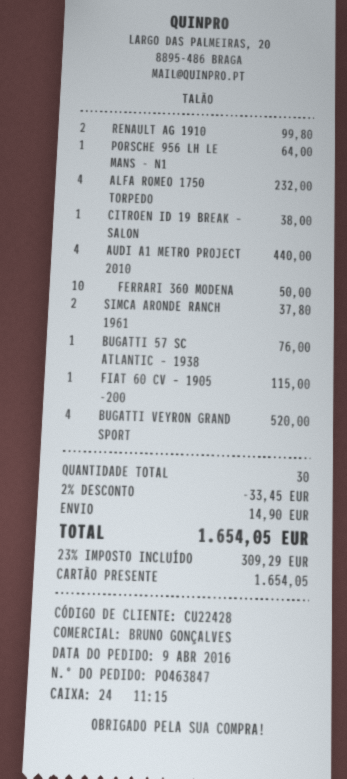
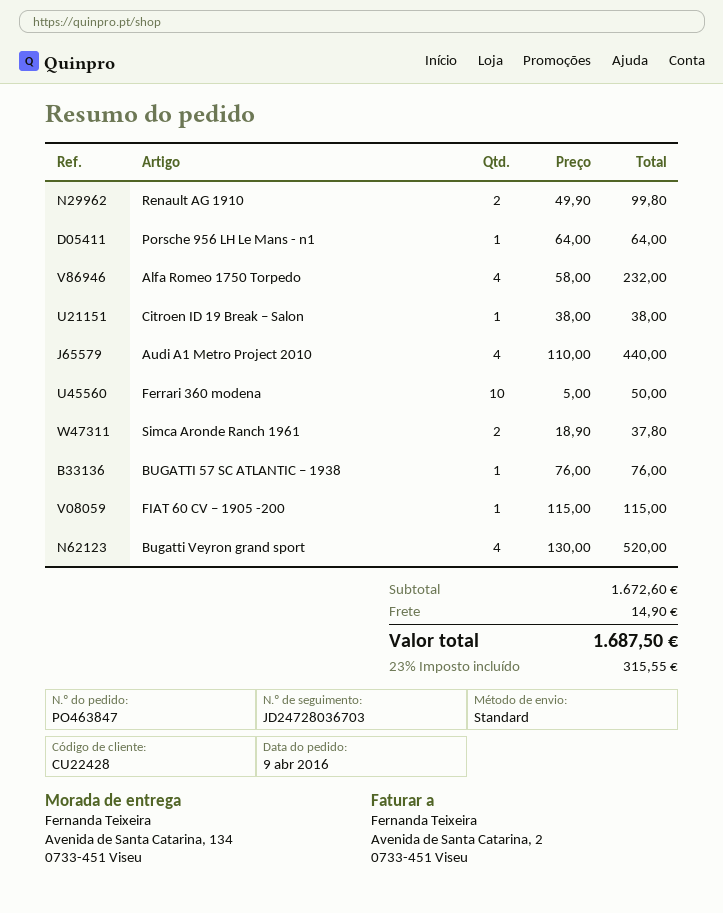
discount: 2% = 33.45 -> none
tax: 23% = 309.29 -> 23% = 315.55
total: 1654.05 -> 1687.50

